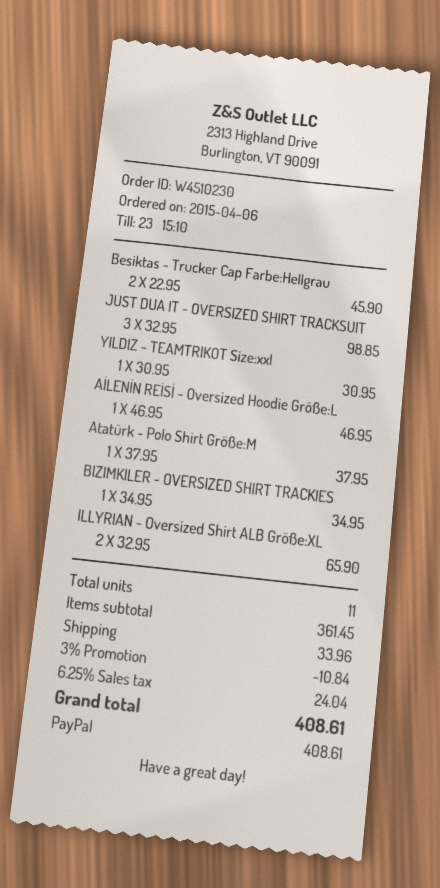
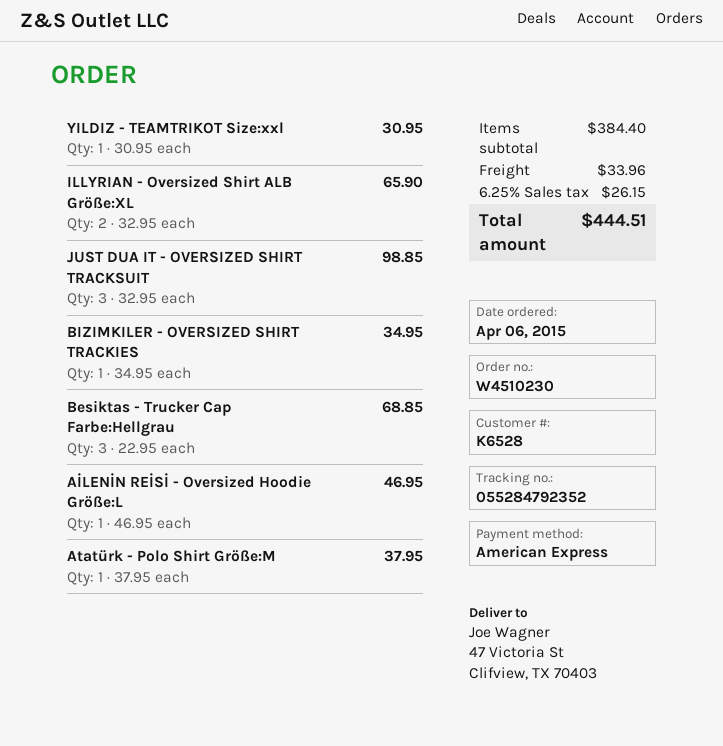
payment method: PayPal -> American Express
Besiktas - Trucker Cap Farbe:Hellgrau: 2 x 22.95 = 45.90 -> 3 x 22.95 = 68.85
subtotal: 361.45 -> 384.40
discount: 3% = 10.84 -> none
tax: 6.25% = 24.04 -> 6.25% = 26.15
total: 408.61 -> 444.51

